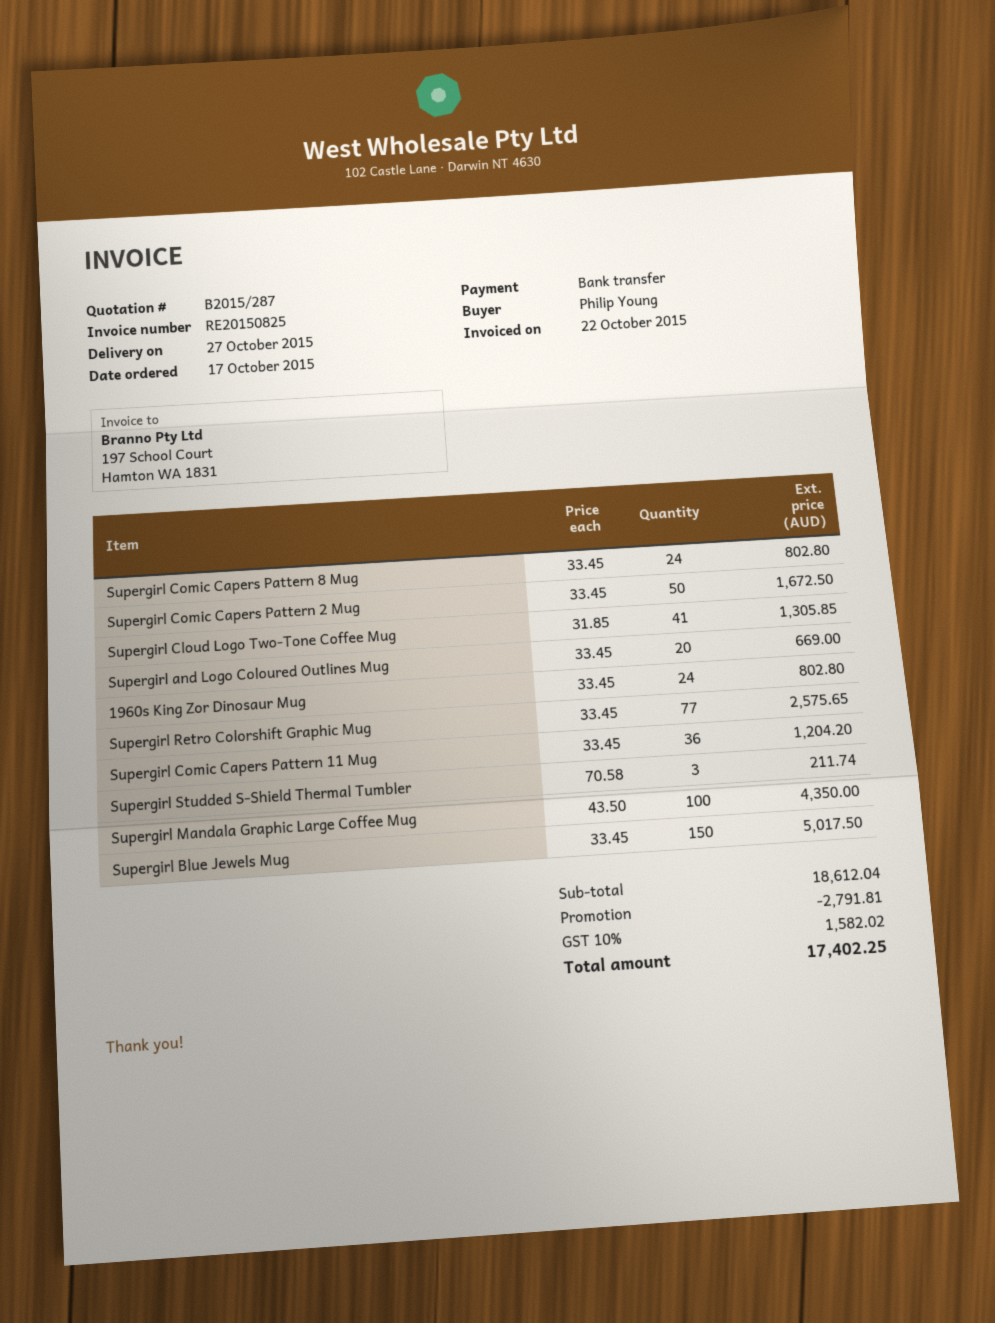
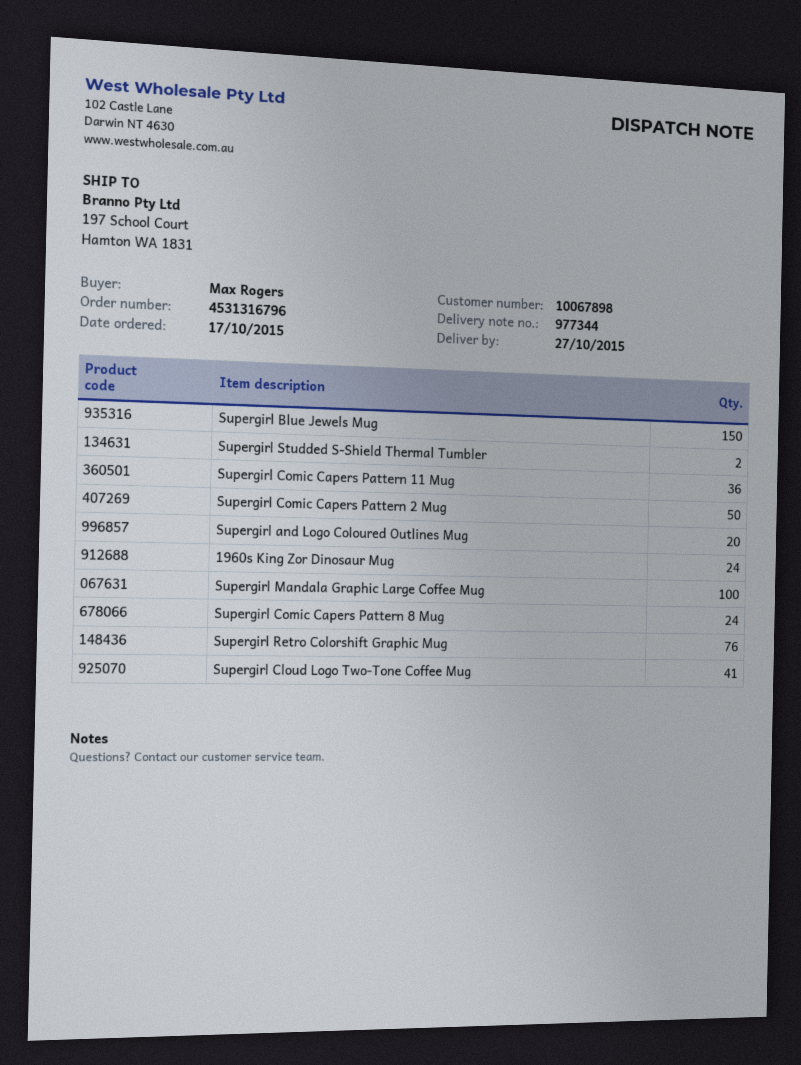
ordered by: Philip Young -> Max Rogers
Supergirl Retro Colorshift Graphic Mug: 77 -> 76
Supergirl Studded S-Shield Thermal Tumbler: 3 -> 2

